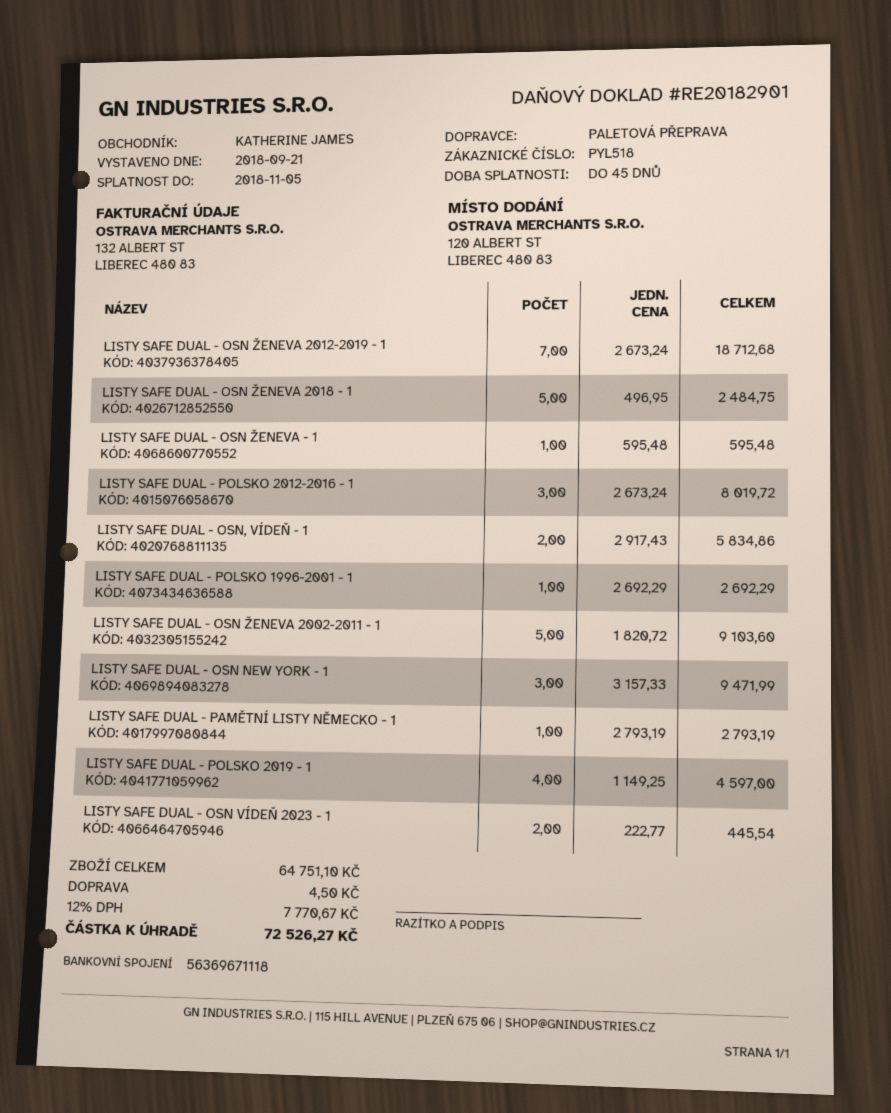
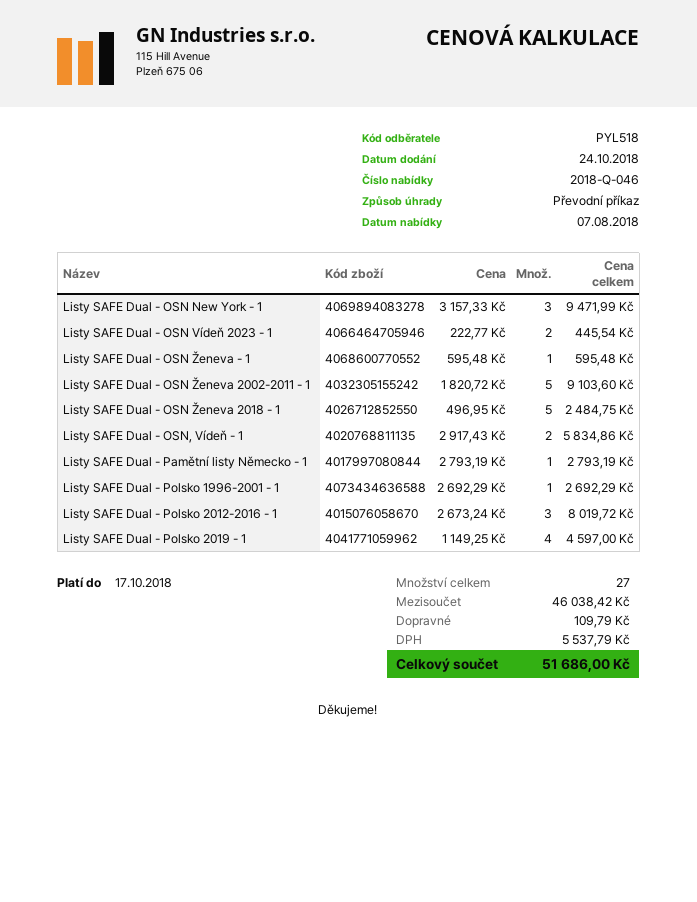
LISTY SAFE DUAL - OSN ŽENEVA 2012-2019 - 1: 7 x 2673.24 = 18712.68 -> none
subtotal: 64751.10 -> 46038.42
shipping: 4.50 -> 109.79
tax: 7770.67 -> 5537.79
total: 72526.27 -> 51686.00

